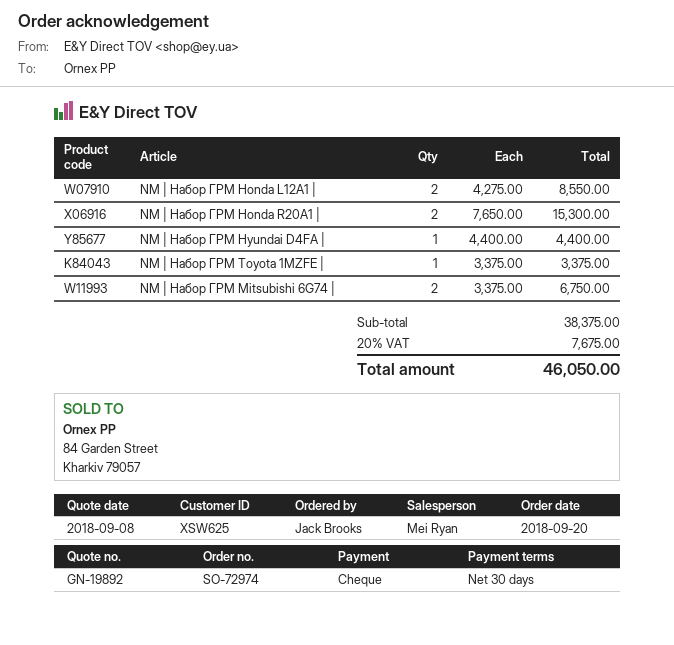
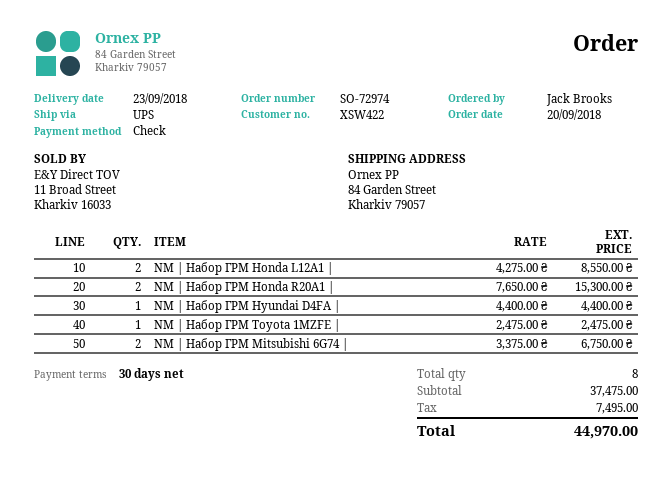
customer number: XSW625 -> XSW422
NM | Набор ГРМ Toyota 1MZFE |: 1 x 3375.00 = 3375.00 -> 1 x 2475.00 = 2475.00
subtotal: 38375.00 -> 37475.00
tax: 7675.00 -> 7495.00
total: 46050.00 -> 44970.00

